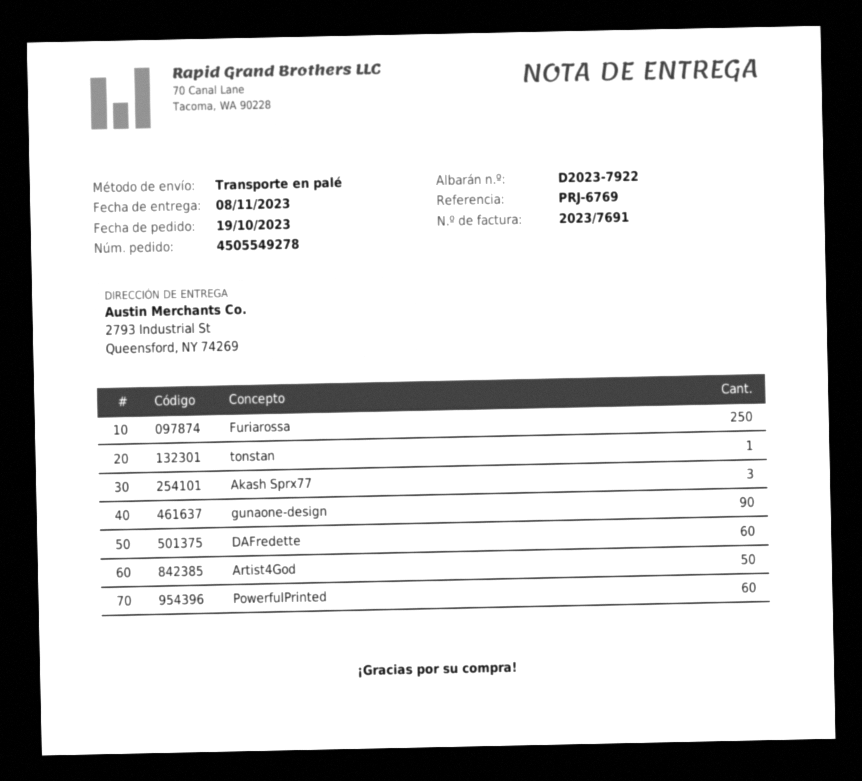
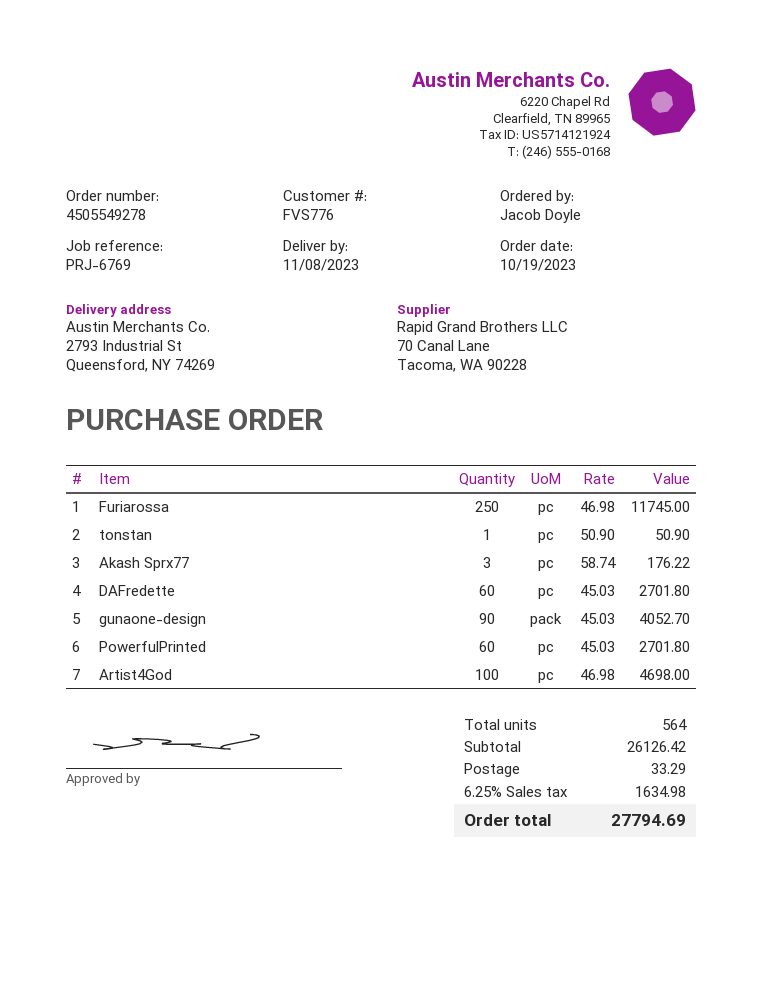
Artist4God: 50 -> 100

